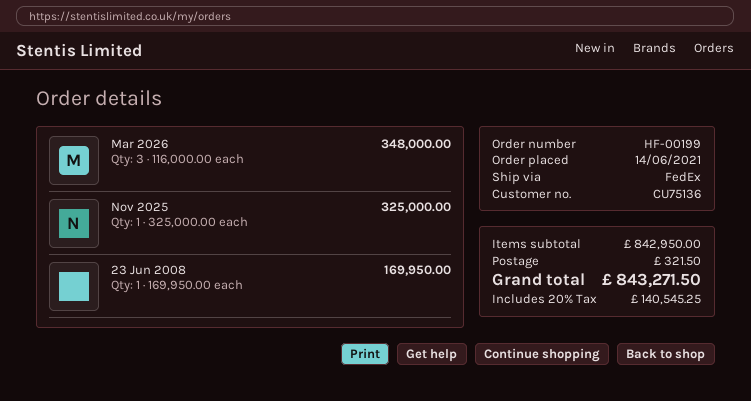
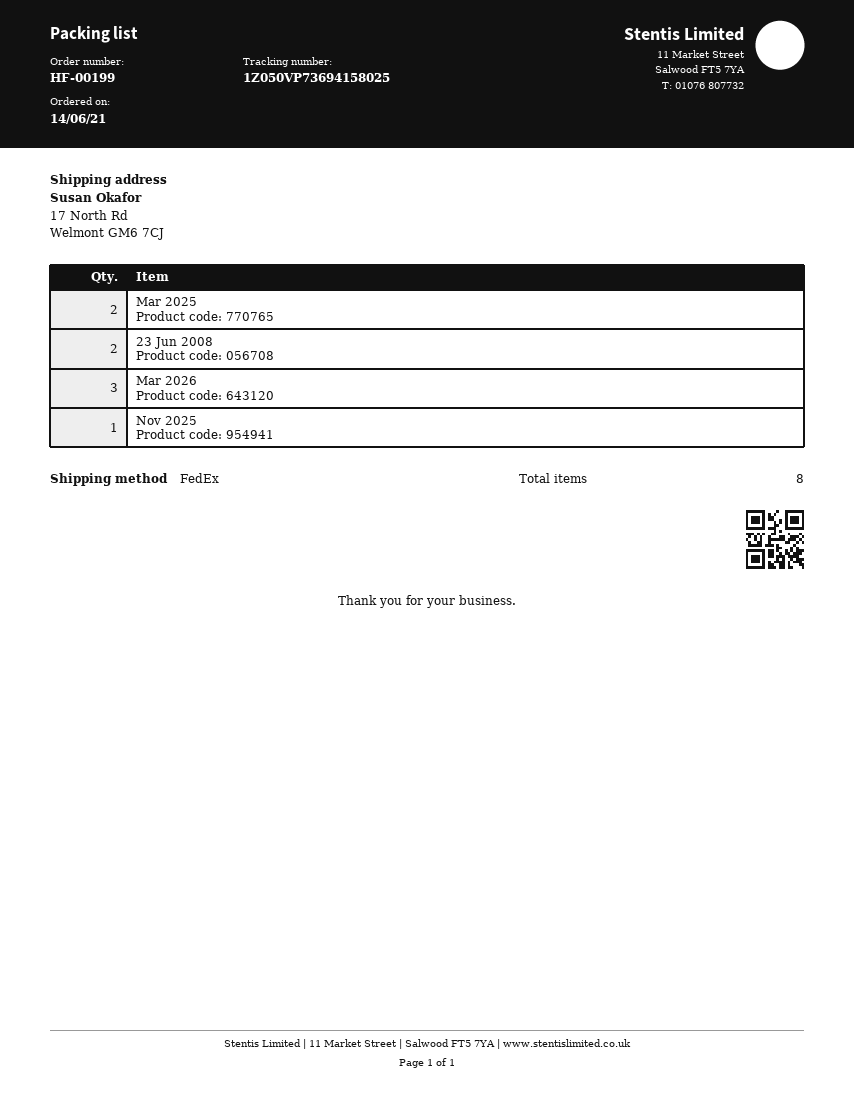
23 Jun 2008: 1 -> 2
Mar 2025: none -> 2

